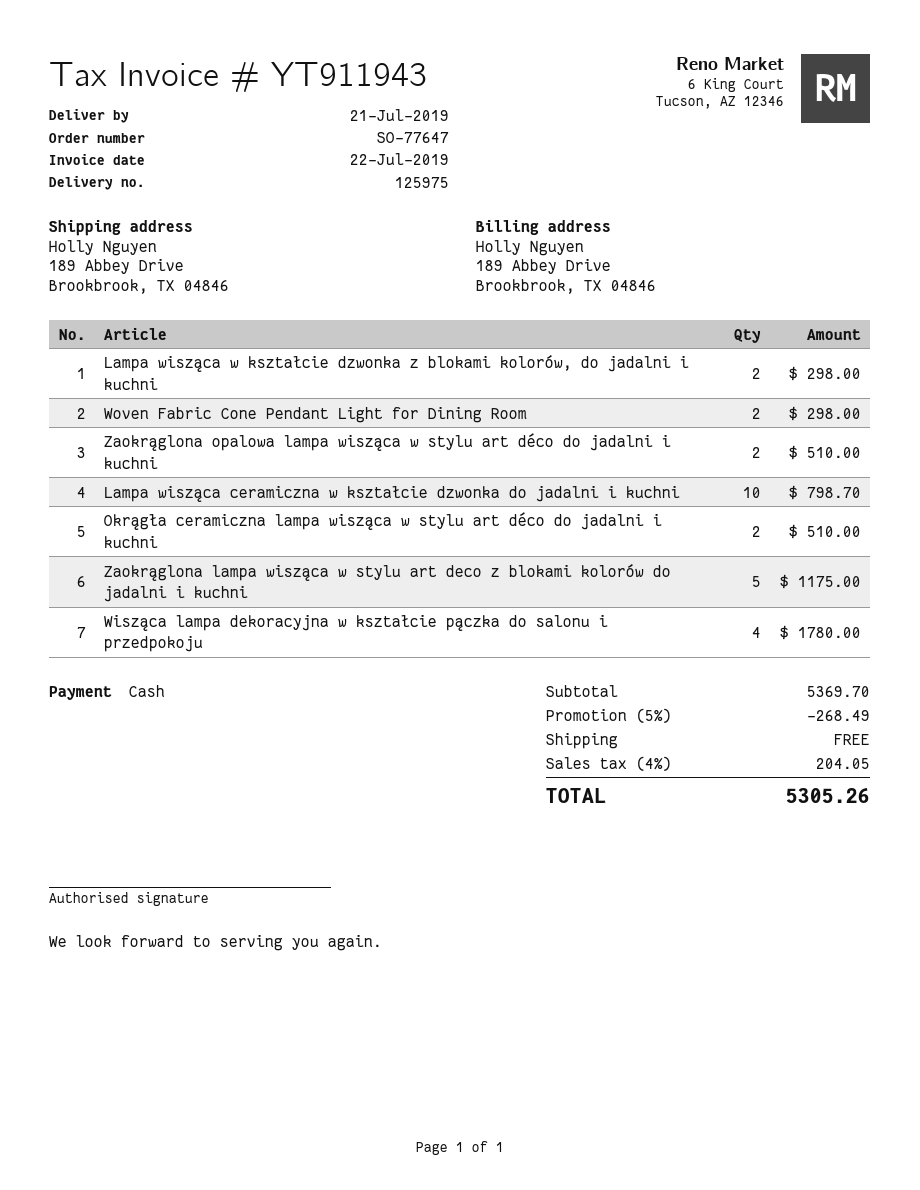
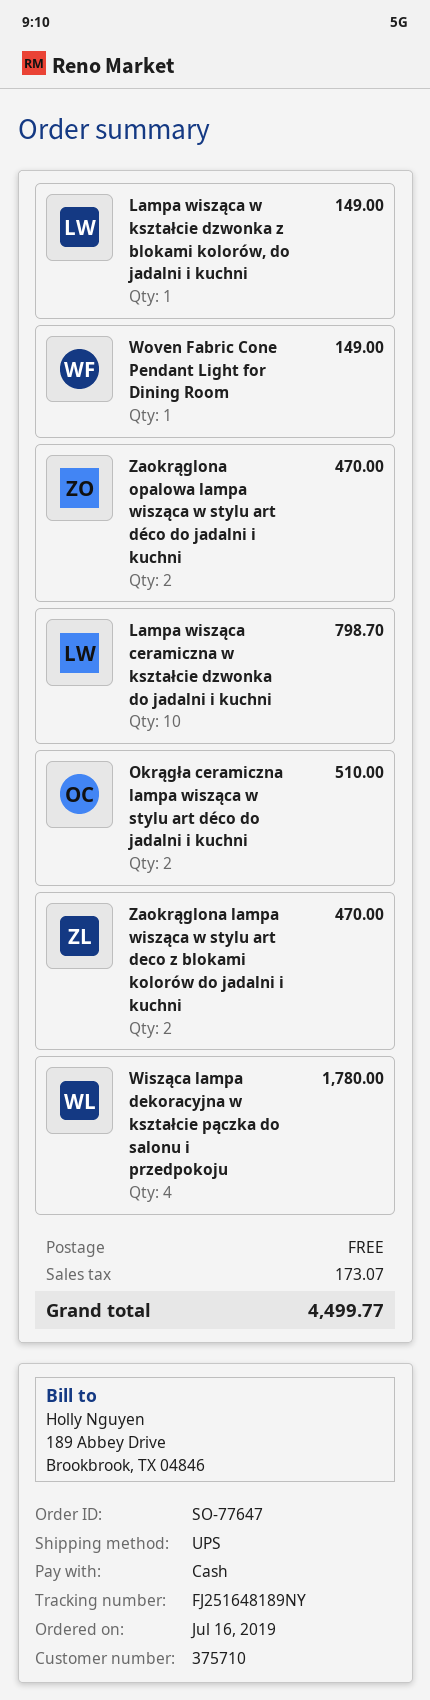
Lampa wisząca w kształcie dzwonka z blokami kolorów, do jadalni i kuchni: 2 for 298.00 -> 1 for 149.00
Woven Fabric Cone Pendant Light for Dining Room: 2 for 298.00 -> 1 for 149.00
Zaokrąglona opalowa lampa wisząca w stylu art déco do jadalni i kuchni: 2 for 510.00 -> 2 for 470.00
Zaokrąglona lampa wisząca w stylu art deco z blokami kolorów do jadalni i kuchni: 5 for 1175.00 -> 2 for 470.00
discount: 5% = 268.49 -> none
tax: 204.05 -> 173.07
total: 5305.26 -> 4499.77

